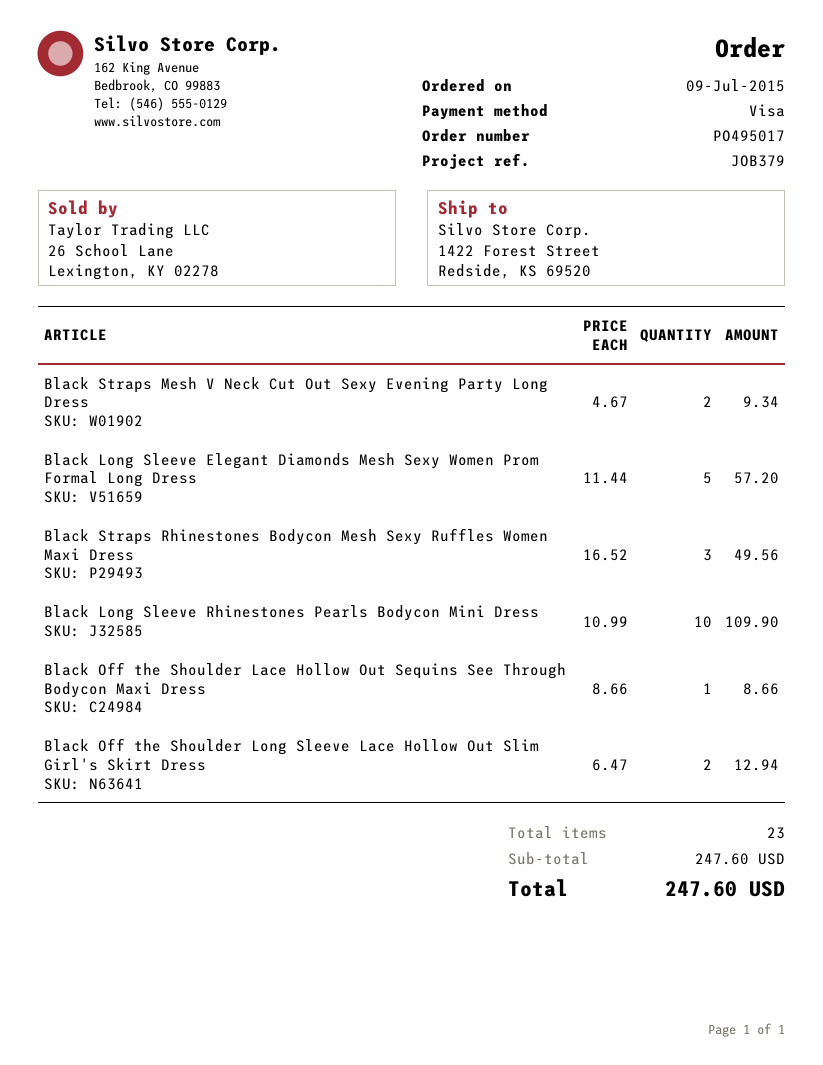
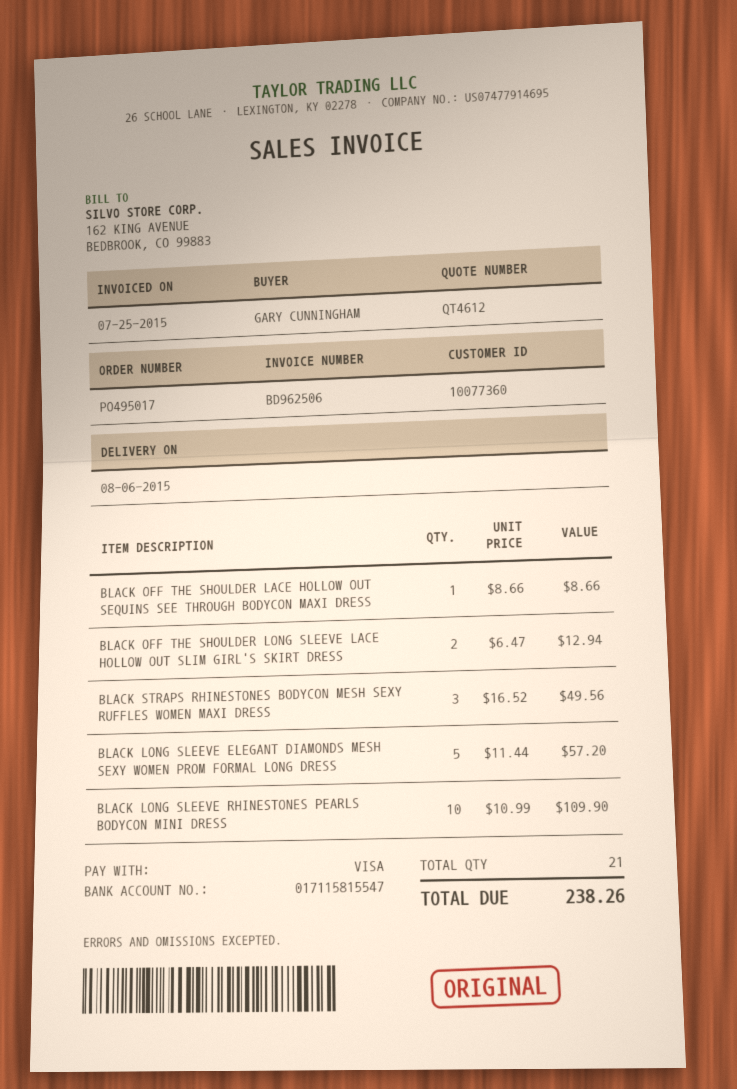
Black Straps Mesh V Neck Cut Out Sexy Evening Party Long Dress: 2 x 4.67 = 9.34 -> none
total quantity: 23 -> 21
total: 247.60 -> 238.26

